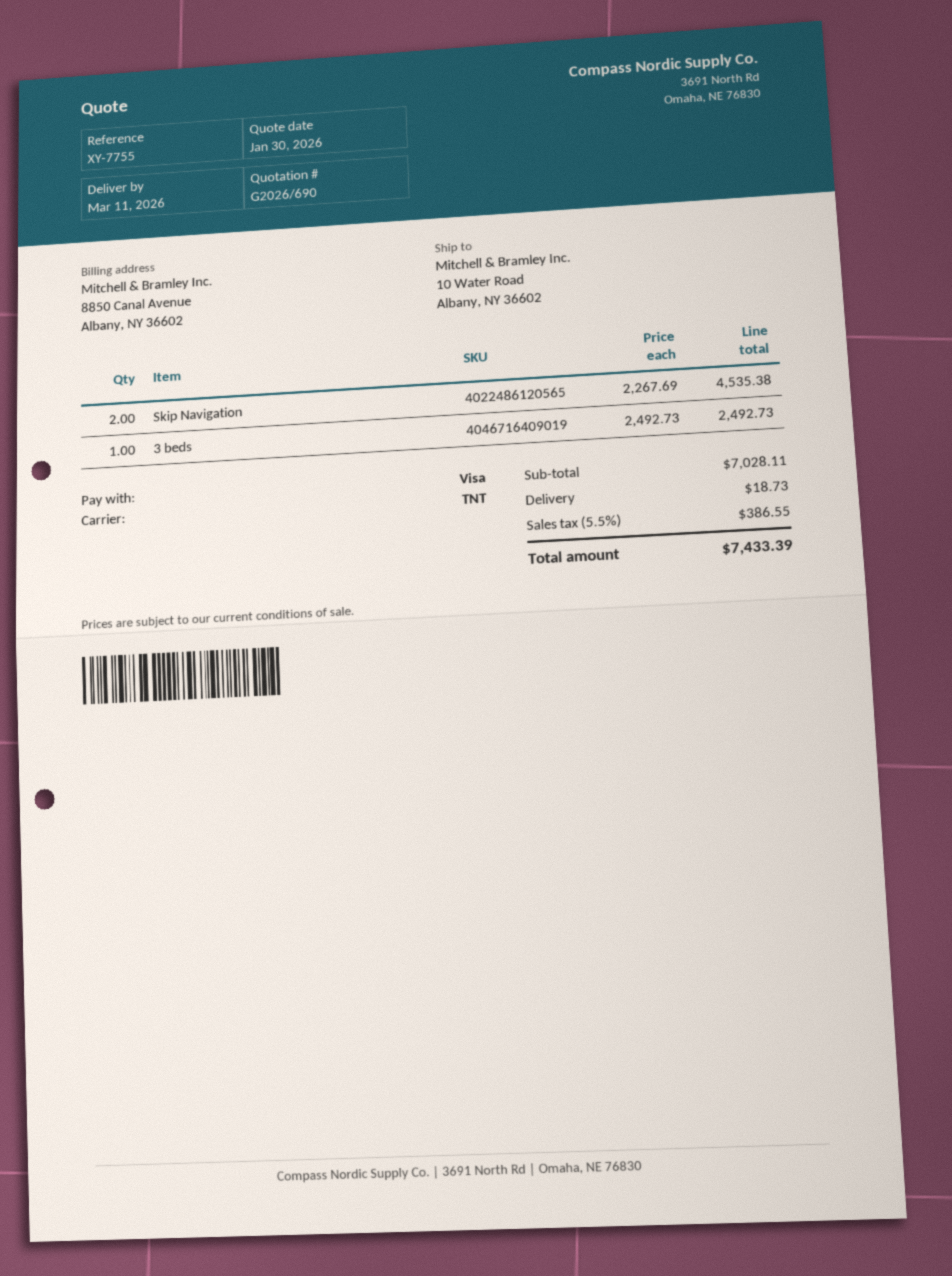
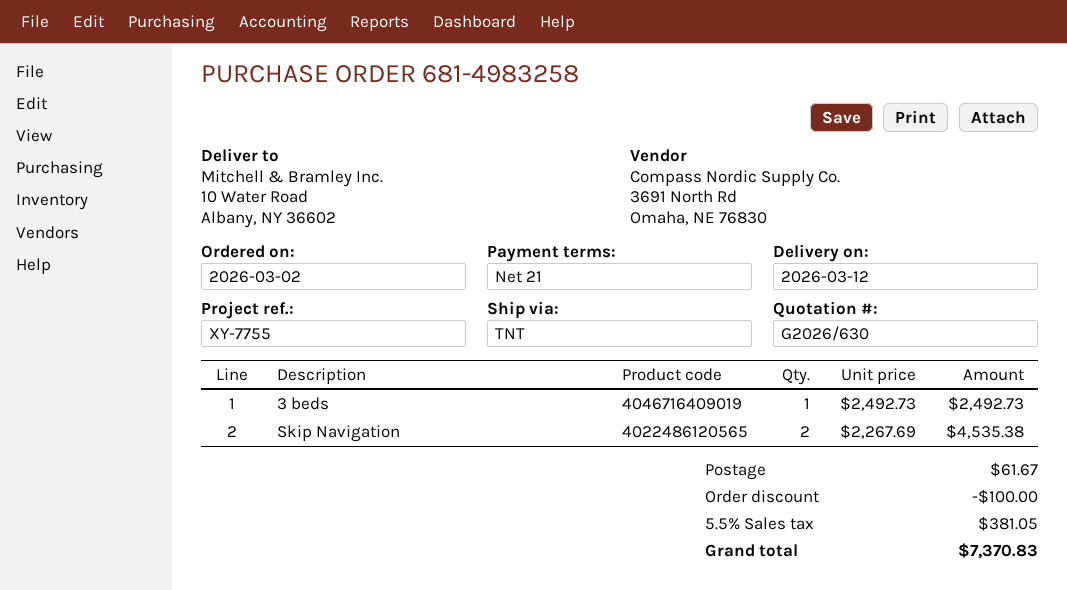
quote number: G2026/690 -> G2026/630
delivery date: 2026-03-11 -> 2026-03-12
discount: none -> 100.00
shipping: 18.73 -> 61.67
tax: 5.5% = 386.55 -> 5.5% = 381.05
total: 7433.39 -> 7370.83

